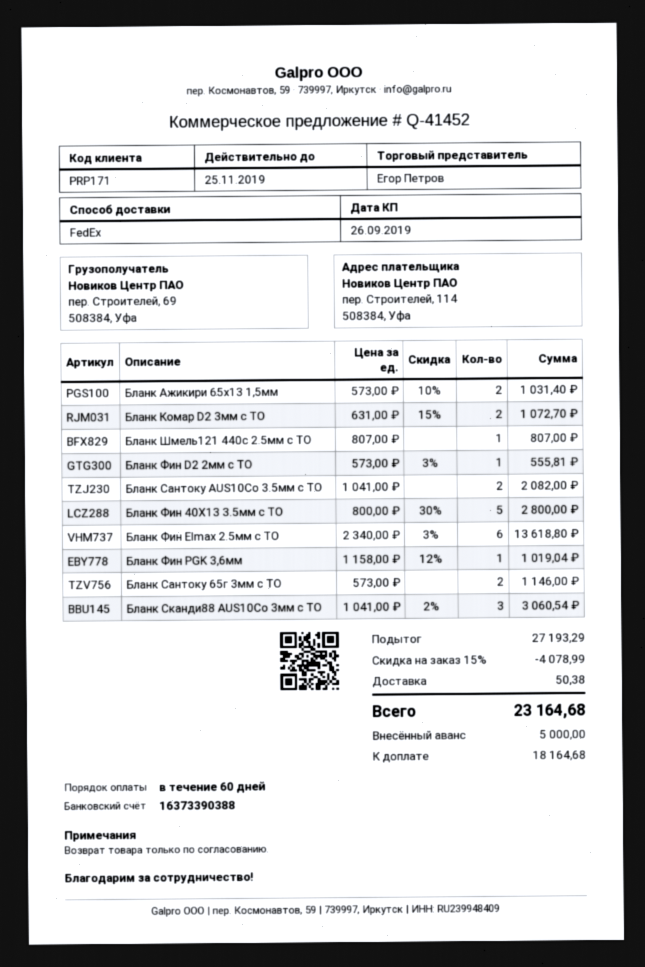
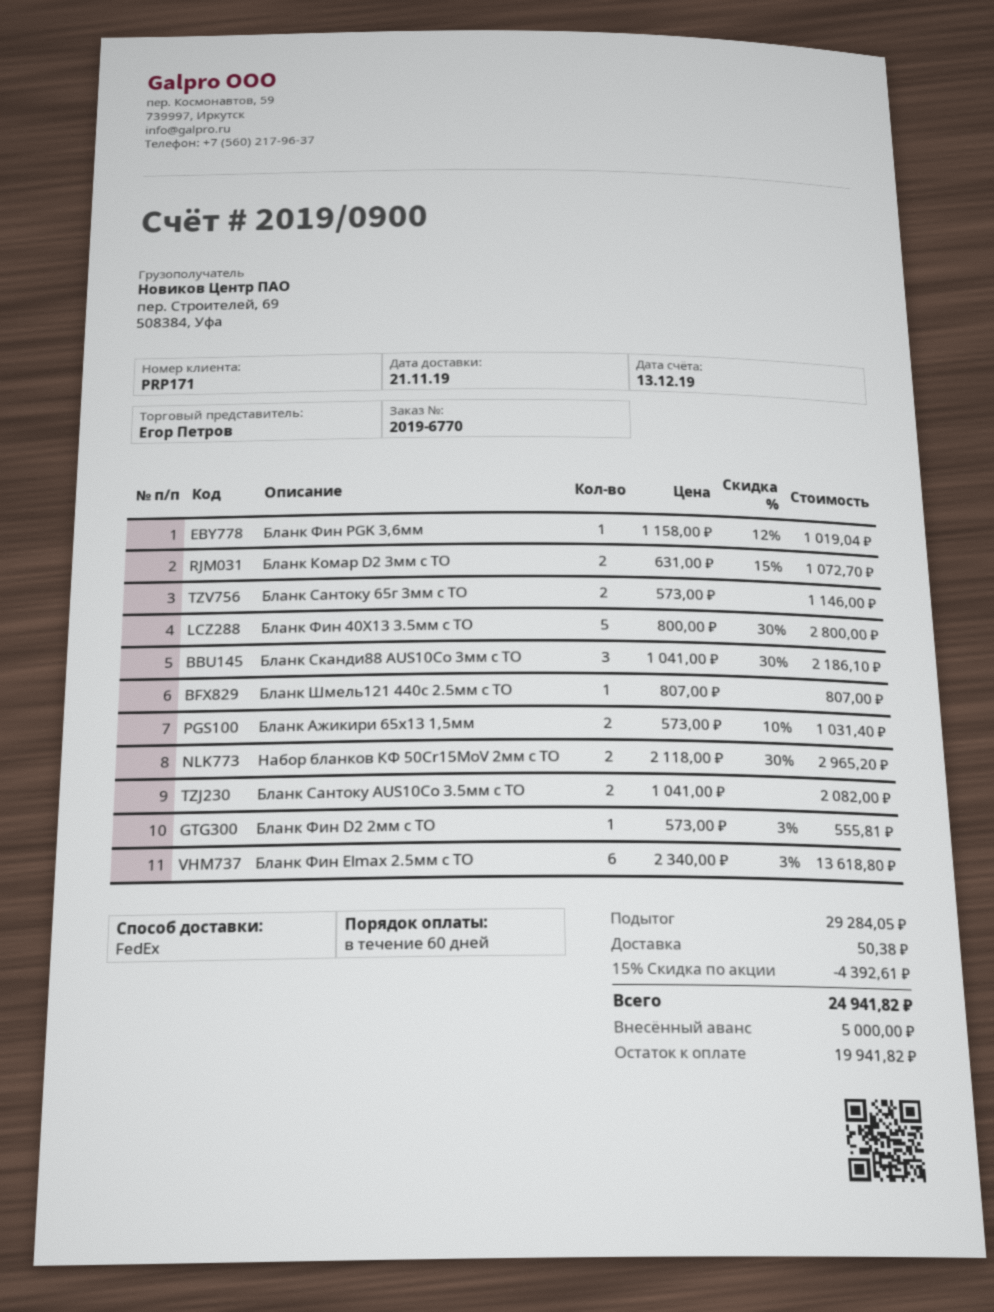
Бланк Сканди88 AUS10Co 3мм с ТО: 3 x 1041.00 - 2% = 3060.54 -> 3 x 1041.00 - 30% = 2186.10
Набор бланков КФ 50Cr15MoV 2мм с ТО: none -> 2 x 2118.00 - 30% = 2965.20
subtotal: 27193.29 -> 29284.05
discount: 15% = 4078.99 -> 15% = 4392.61
total: 23164.68 -> 24941.82
balance: 18164.68 -> 19941.82

